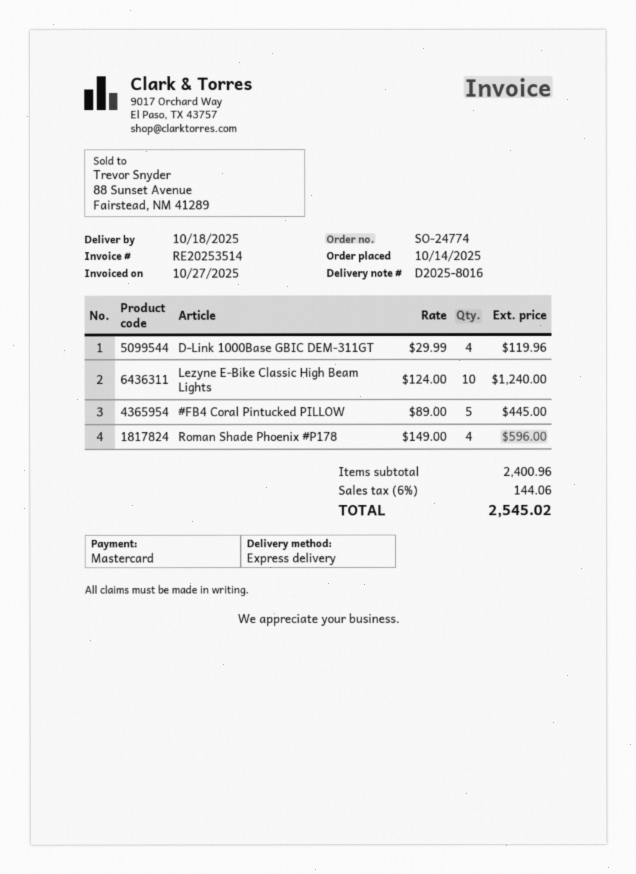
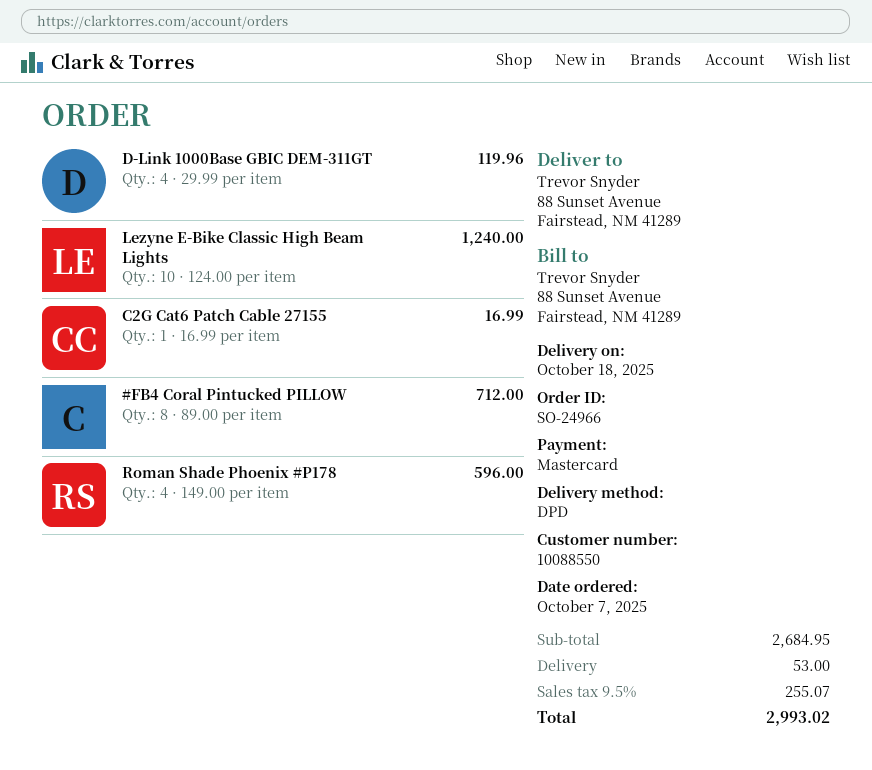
order number: SO-24774 -> SO-24966
order date: 2025-10-14 -> 2025-10-07
shipping method: express -> DPD
#FB4 Coral Pintucked PILLOW: 5 x 89.00 = 445.00 -> 8 x 89.00 = 712.00
C2G Cat6 Patch Cable 27155: none -> 1 x 16.99 = 16.99
subtotal: 2400.96 -> 2684.95
shipping: none -> 53.00
tax: 6% = 144.06 -> 9.5% = 255.07
total: 2545.02 -> 2993.02

